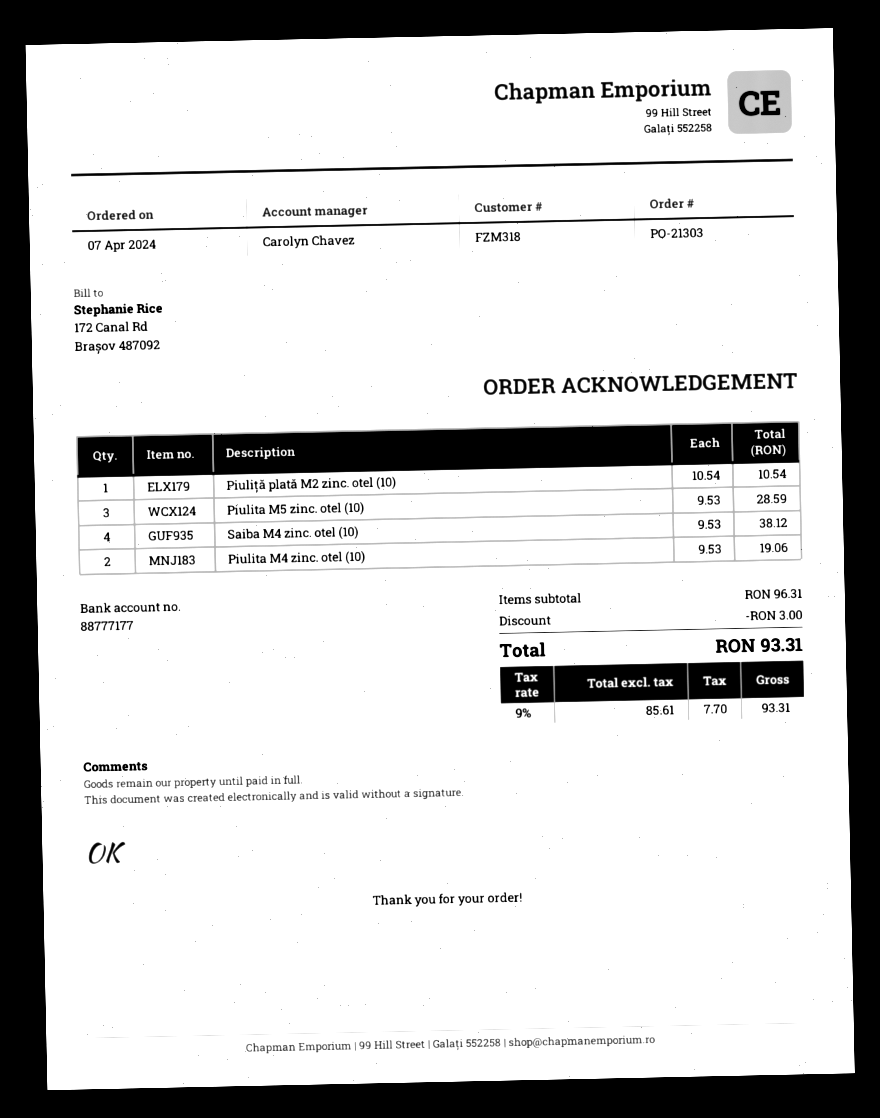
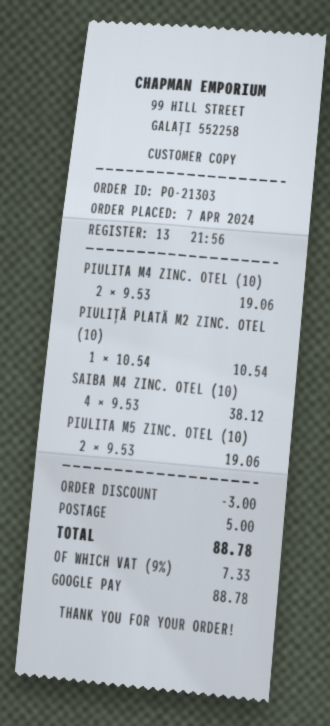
Piulita M5 zinc. otel (10): 3 x 9.53 = 28.59 -> 2 x 9.53 = 19.06
shipping: none -> 5.00
tax: 9% = 7.70 -> 9% = 7.33
total: 93.31 -> 88.78

